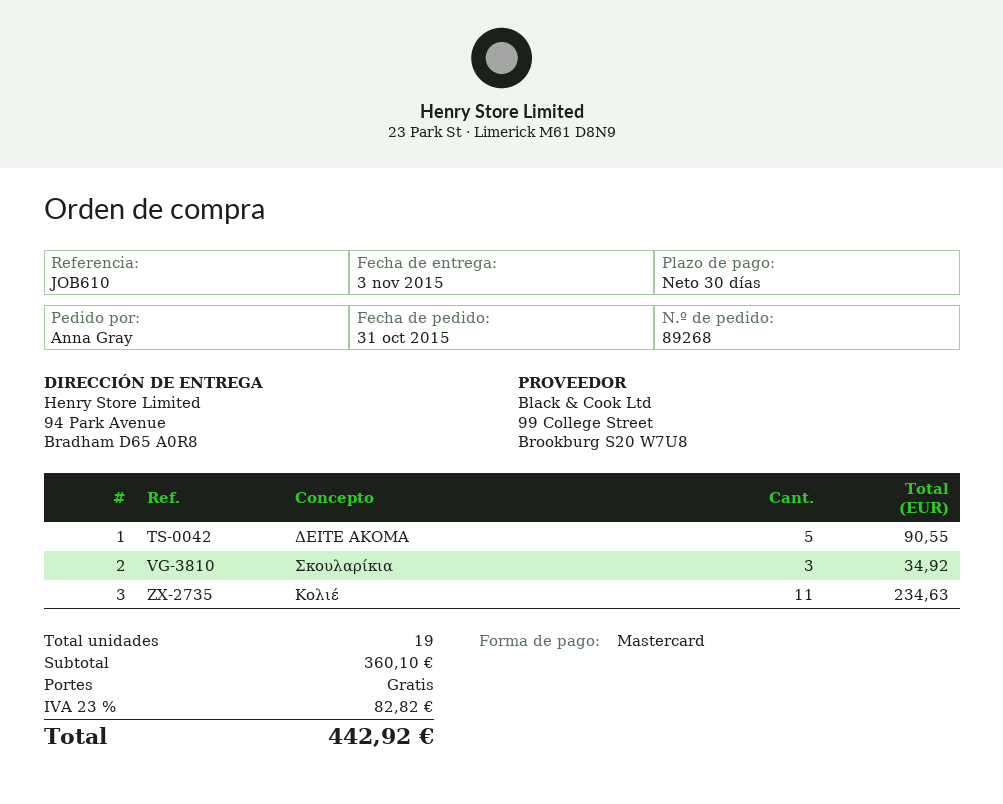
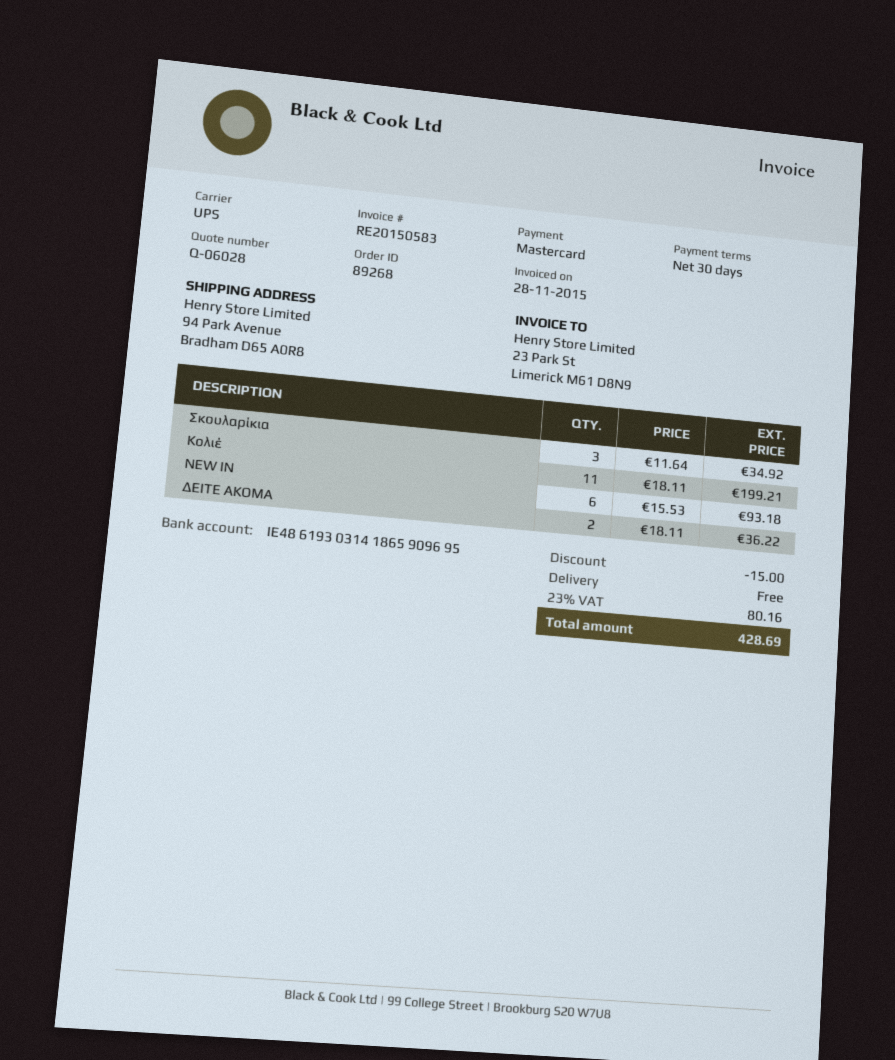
ΔΕΙΤΕ ΑΚΟΜΑ: 5 for 90.55 -> 2 for 36.22
Κολιέ: 11 for 234.63 -> 11 for 199.21
NEW IN: none -> 6 for 93.18
discount: none -> 15.00
tax: 23% = 82.82 -> 23% = 80.16
total: 442.92 -> 428.69

